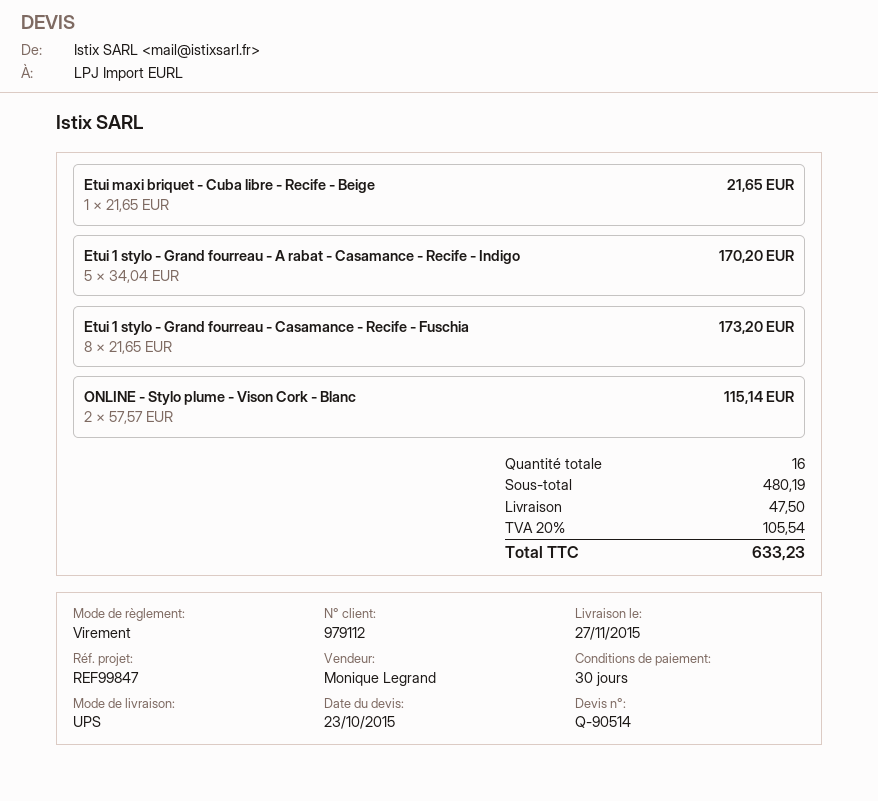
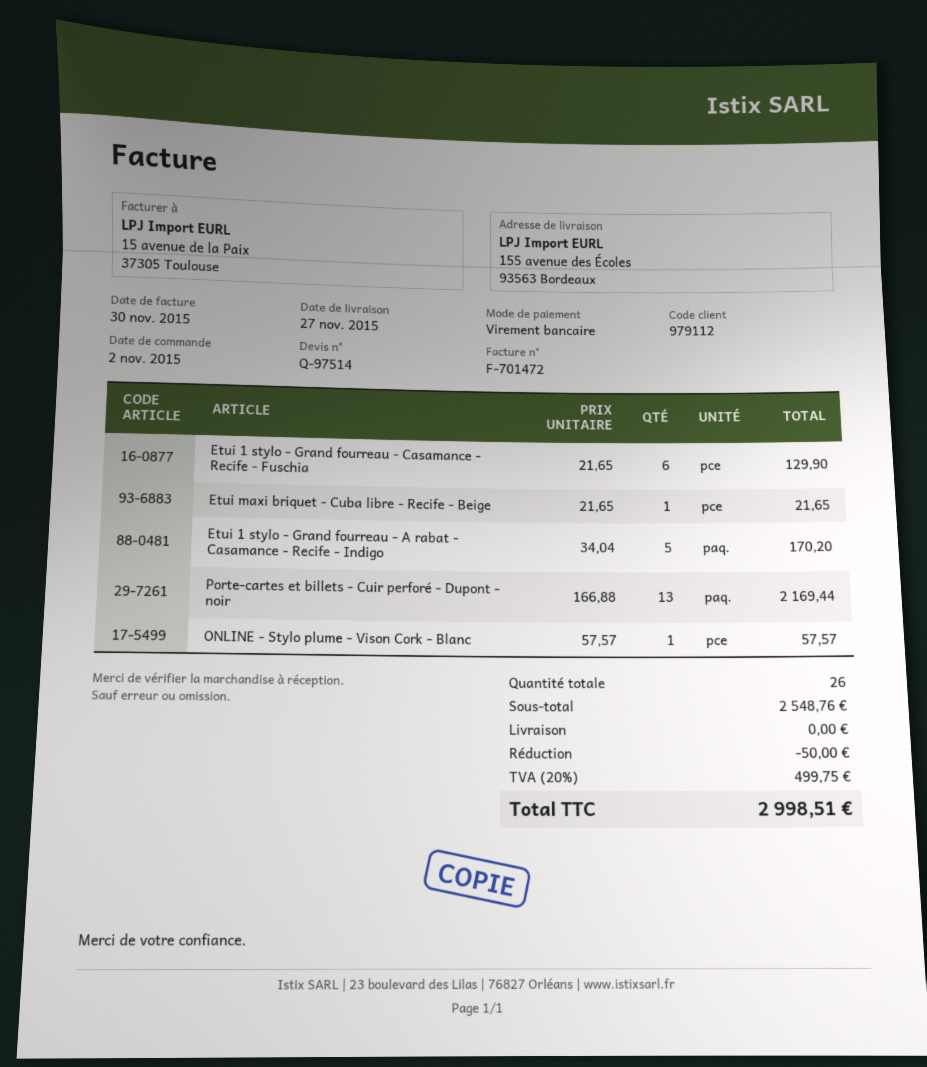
quote number: Q-90514 -> Q-97514
Etui 1 stylo - Grand fourreau - Casamance - Recife - Fuschia: 8 x 21.65 = 173.20 -> 6 x 21.65 = 129.90
ONLINE - Stylo plume - Vison Cork - Blanc: 2 x 57.57 = 115.14 -> 1 x 57.57 = 57.57
Porte-cartes et billets - Cuir perforé - Dupont - noir: none -> 13 x 166.88 = 2169.44
total quantity: 16 -> 26
subtotal: 480.19 -> 2548.76
discount: none -> 50.00
shipping: 47.50 -> 0.00
tax: 20% = 105.54 -> 20% = 499.75
total: 633.23 -> 2998.51

